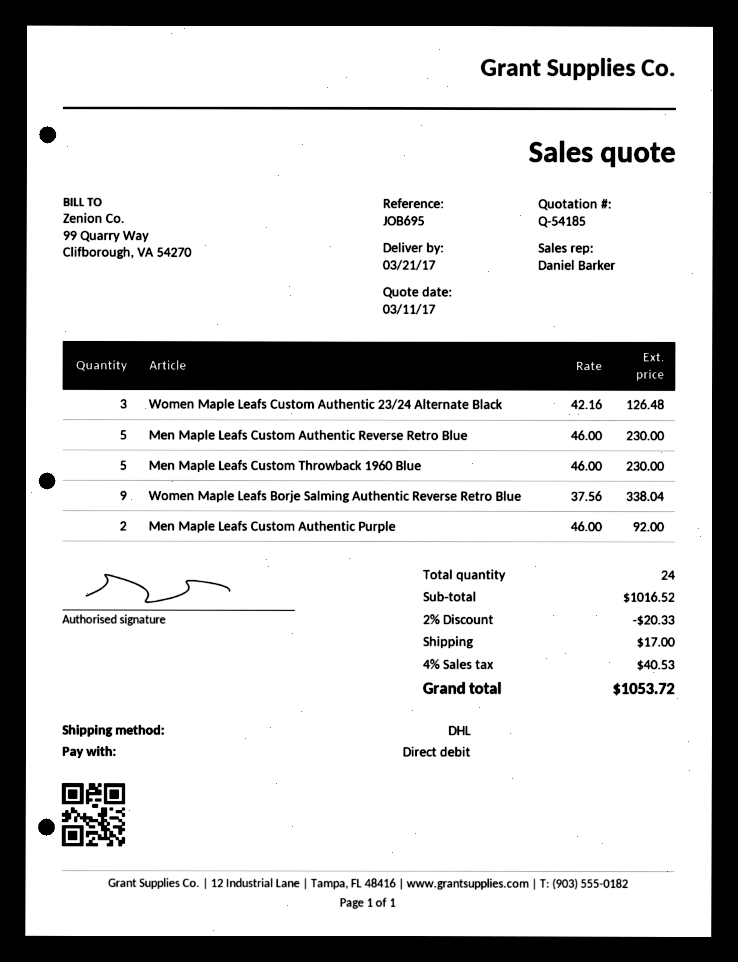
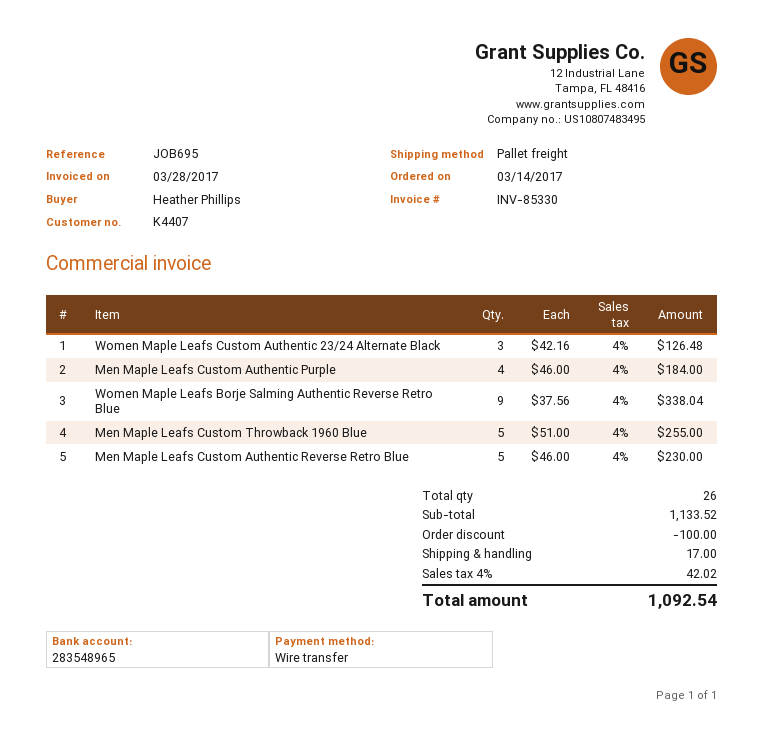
payment method: direct debit -> bank transfer
shipping method: DHL -> pallet freight
Men Maple Leafs Custom Throwback 1960 Blue: 5 x 46.00 = 230.00 -> 5 x 51.00 = 255.00
Men Maple Leafs Custom Authentic Purple: 2 x 46.00 = 92.00 -> 4 x 46.00 = 184.00
total quantity: 24 -> 26
subtotal: 1016.52 -> 1133.52
discount: 20.33 -> 100.00
tax: 4% = 40.53 -> 4% = 42.02
total: 1053.72 -> 1092.54

